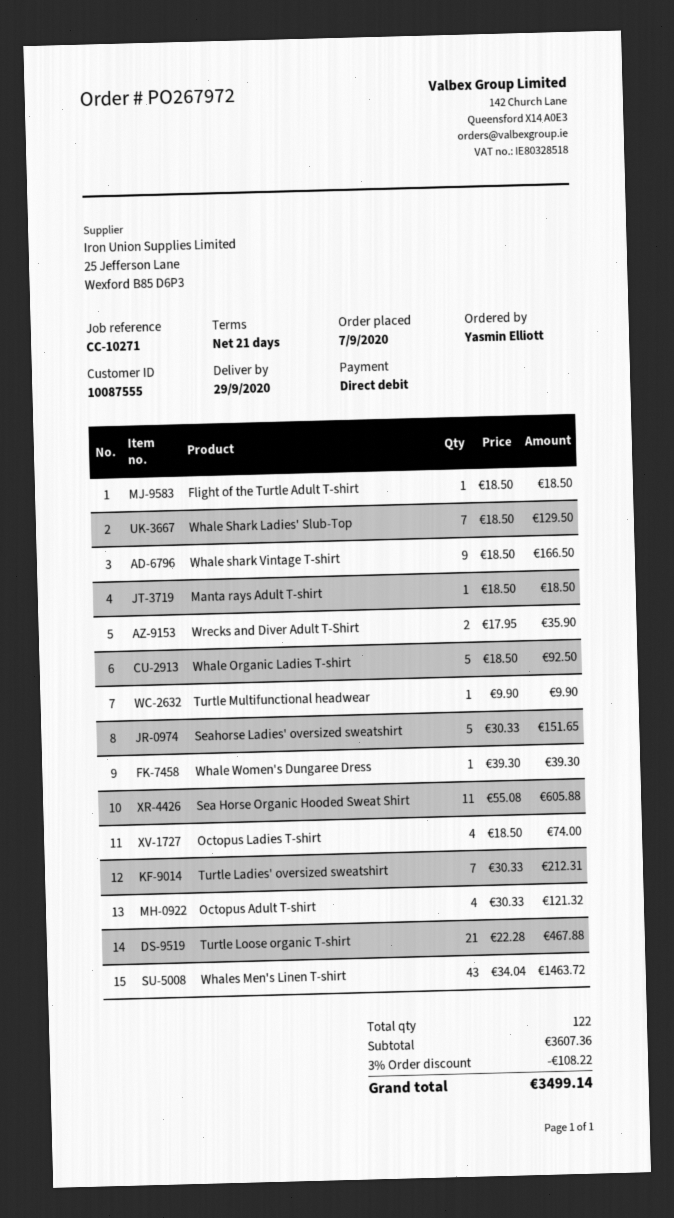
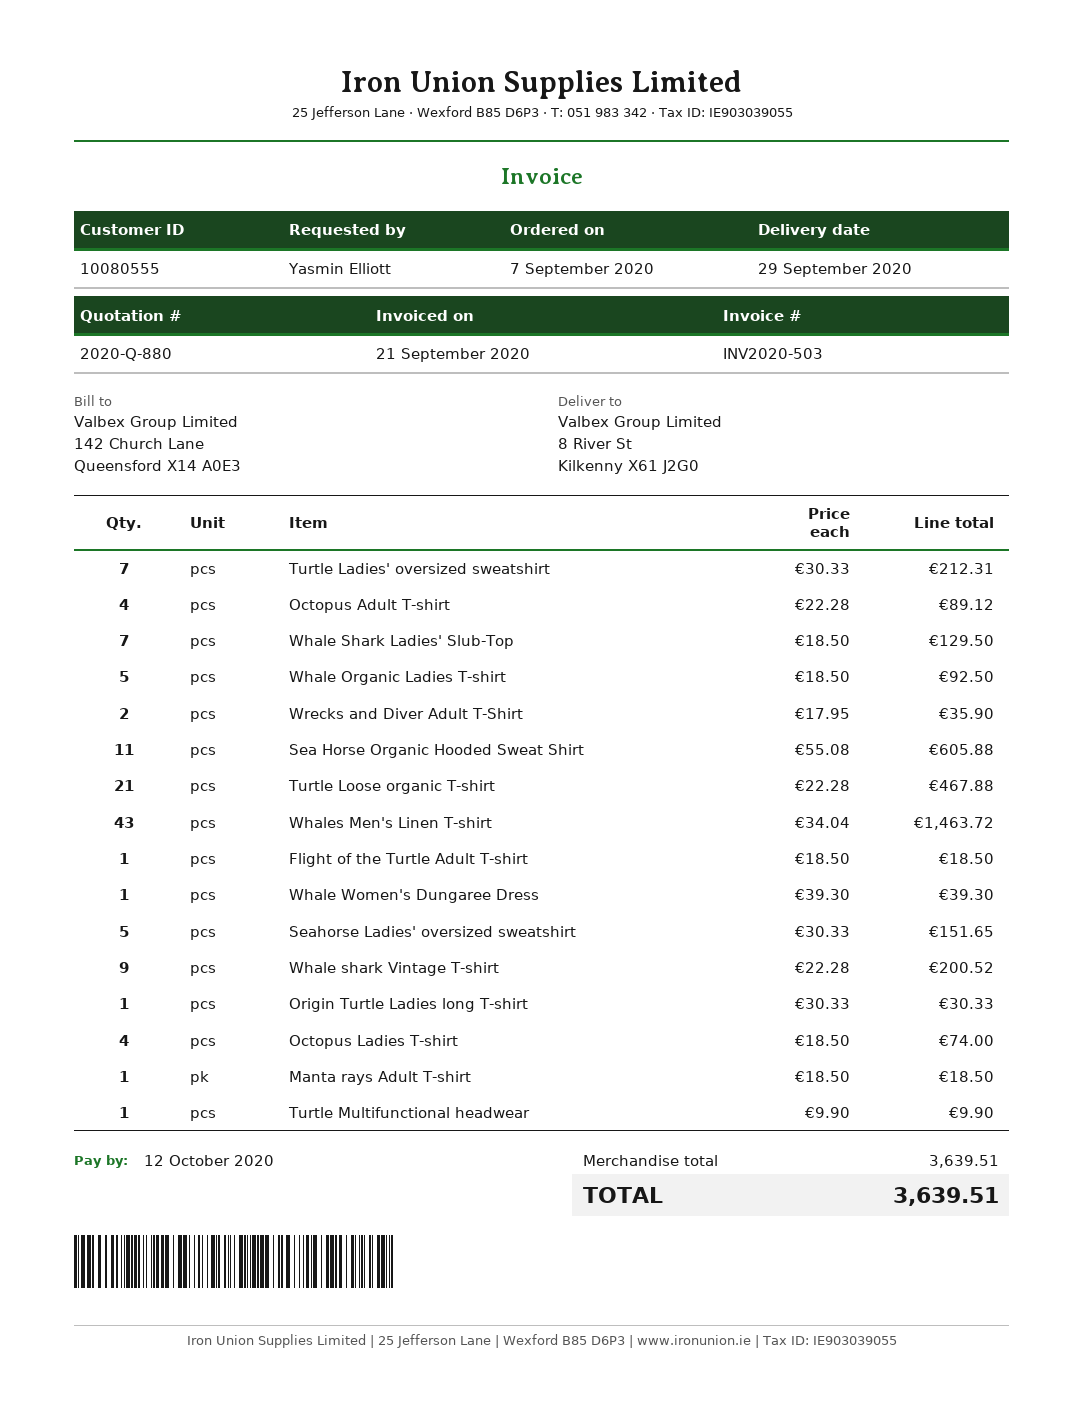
customer number: 10087555 -> 10080555
Whale shark Vintage T-shirt: 9 x 18.50 = 166.50 -> 9 x 22.28 = 200.52
Octopus Adult T-shirt: 4 x 30.33 = 121.32 -> 4 x 22.28 = 89.12
Origin Turtle Ladies long T-shirt: none -> 1 x 30.33 = 30.33
subtotal: 3607.36 -> 3639.51
discount: 3% = 108.22 -> none
total: 3499.14 -> 3639.51

